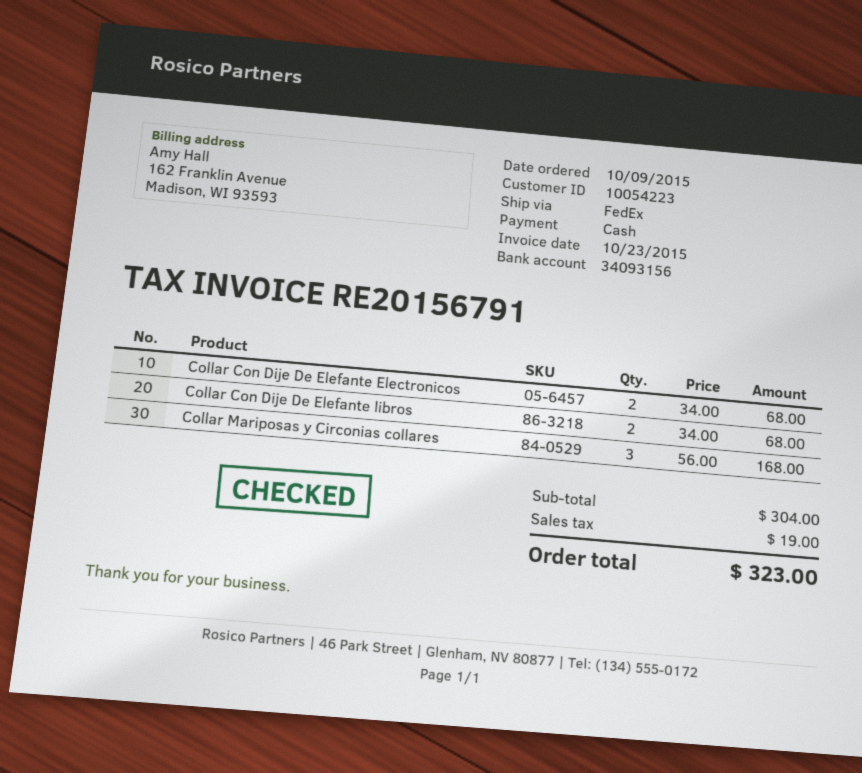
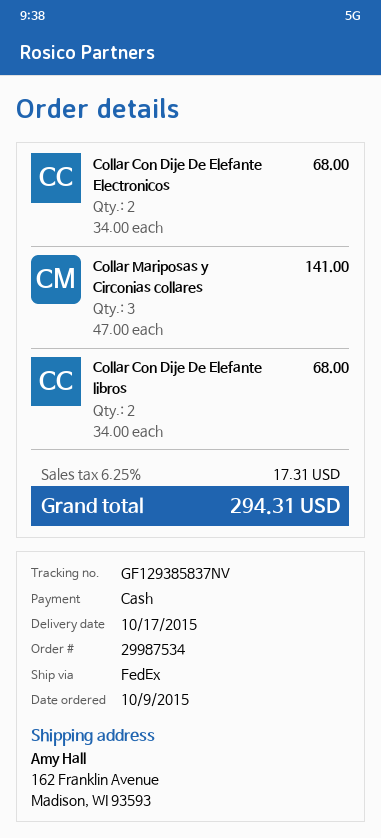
Collar Mariposas y Circonias collares: 3 x 56.00 = 168.00 -> 3 x 47.00 = 141.00
tax: 19.00 -> 17.31
total: 323.00 -> 294.31

